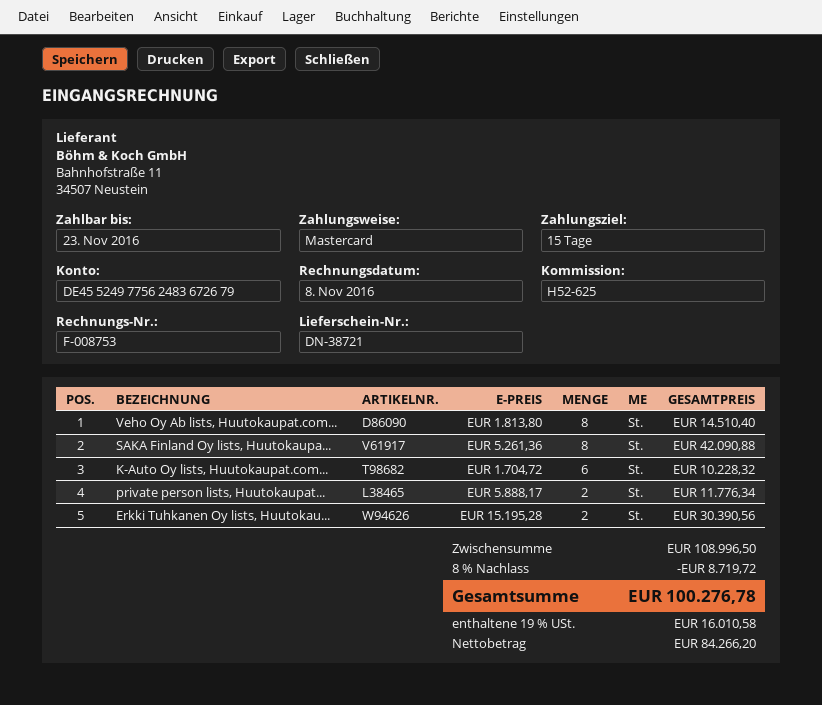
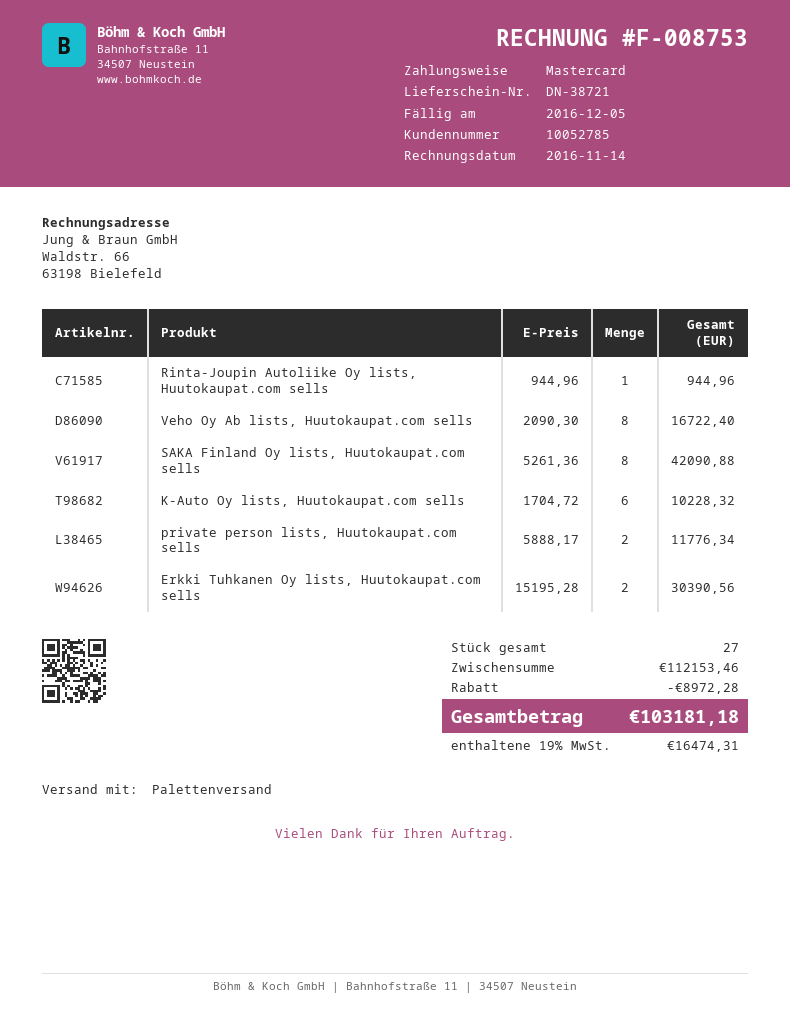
invoice date: 2016-11-08 -> 2016-11-14
due date: 2016-11-23 -> 2016-12-05
Veho Oy Ab lists, Huutokaupat.com...: 8 x 1813.80 = 14510.40 -> 8 x 2090.30 = 16722.40
Rinta-Joupin Autoliike Oy lists, Huutokaupat.com sells: none -> 1 x 944.96 = 944.96
subtotal: 108996.50 -> 112153.46
discount: 8719.72 -> 8972.28
tax: 19% = 16010.58 -> 19% = 16474.31
total: 100276.78 -> 103181.18

